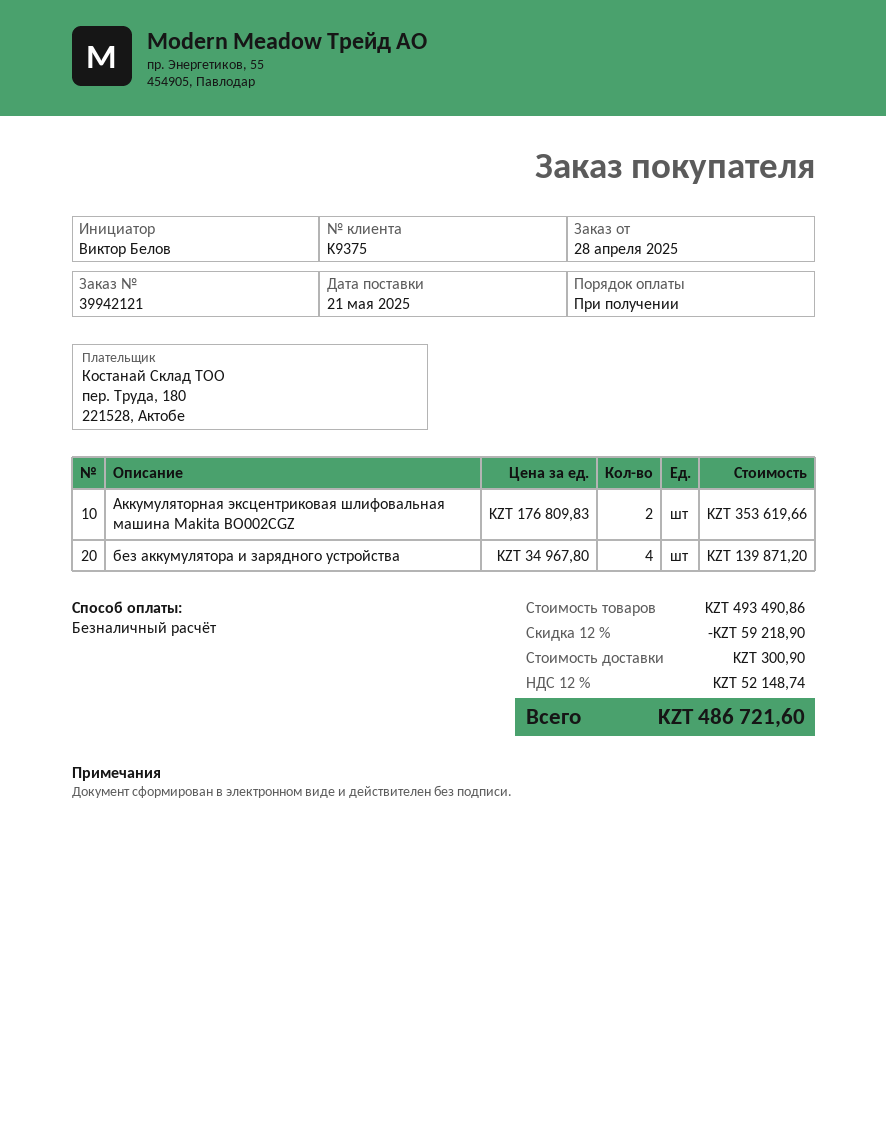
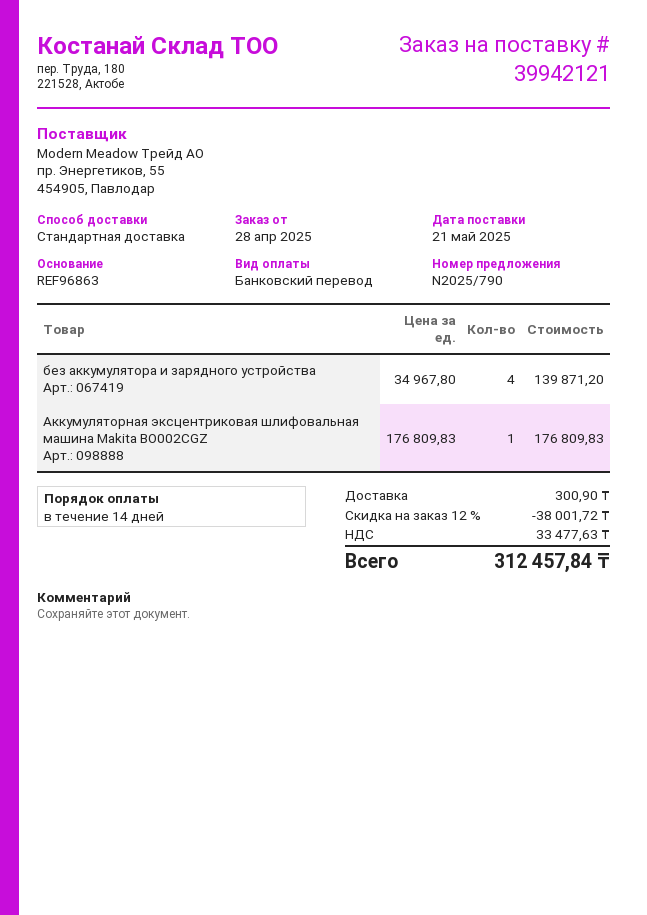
payment terms: on receipt -> 14 days
Аккумуляторная эксцентриковая шлифовальная машина Makita BO002CGZ: 2 x 176809.83 = 353619.66 -> 1 x 176809.83 = 176809.83
discount: 12% = 59218.90 -> 12% = 38001.72
tax: 52148.74 -> 33477.63
total: 486721.60 -> 312457.84

